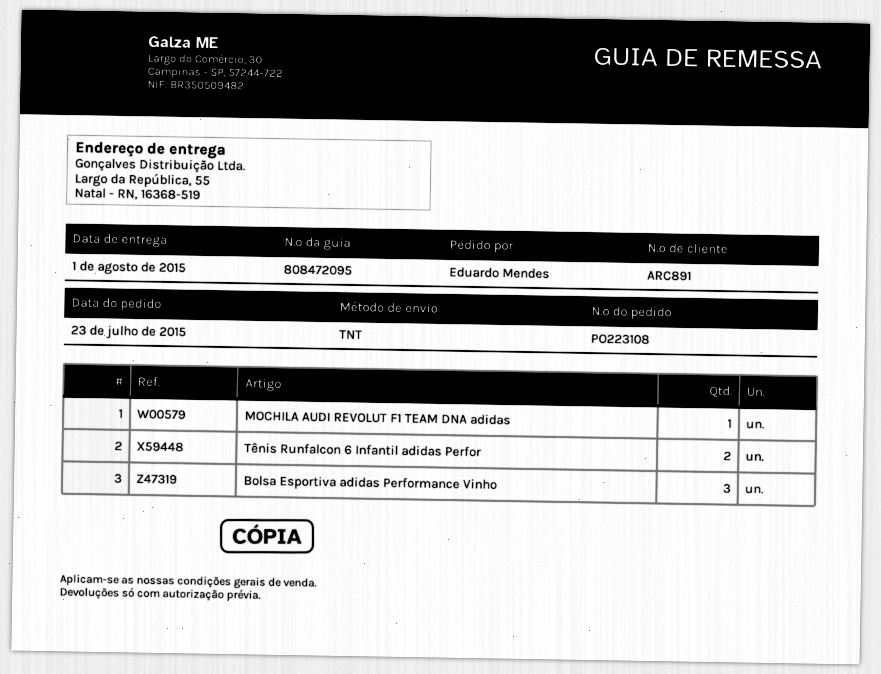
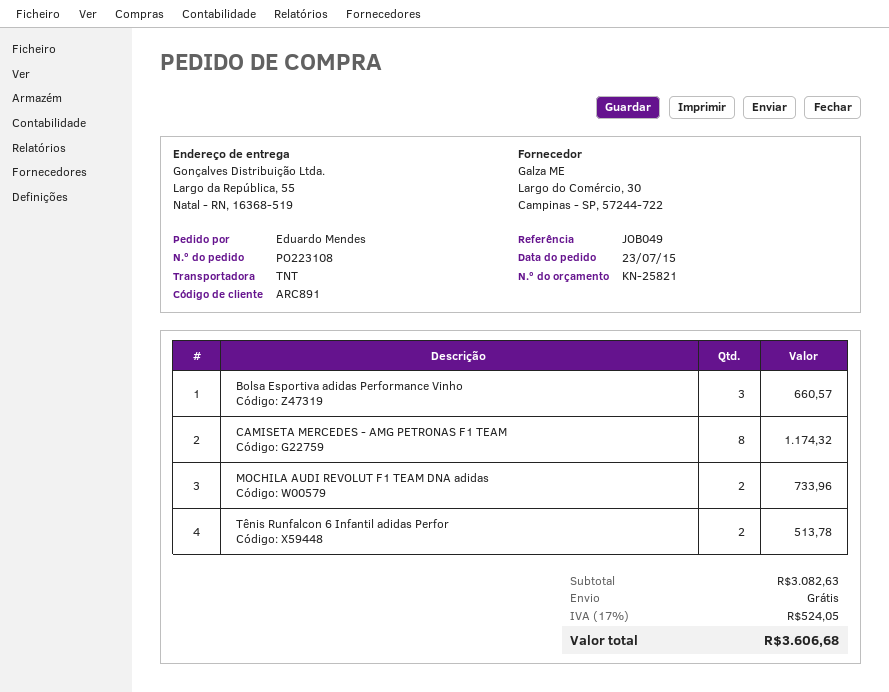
MOCHILA AUDI REVOLUT F1 TEAM DNA adidas: 1 -> 2
CAMISETA MERCEDES - AMG PETRONAS F1 TEAM: none -> 8

